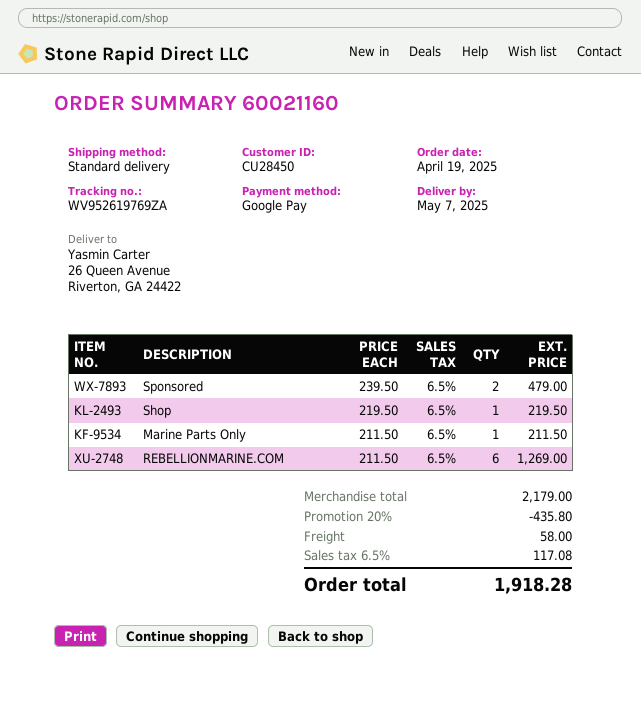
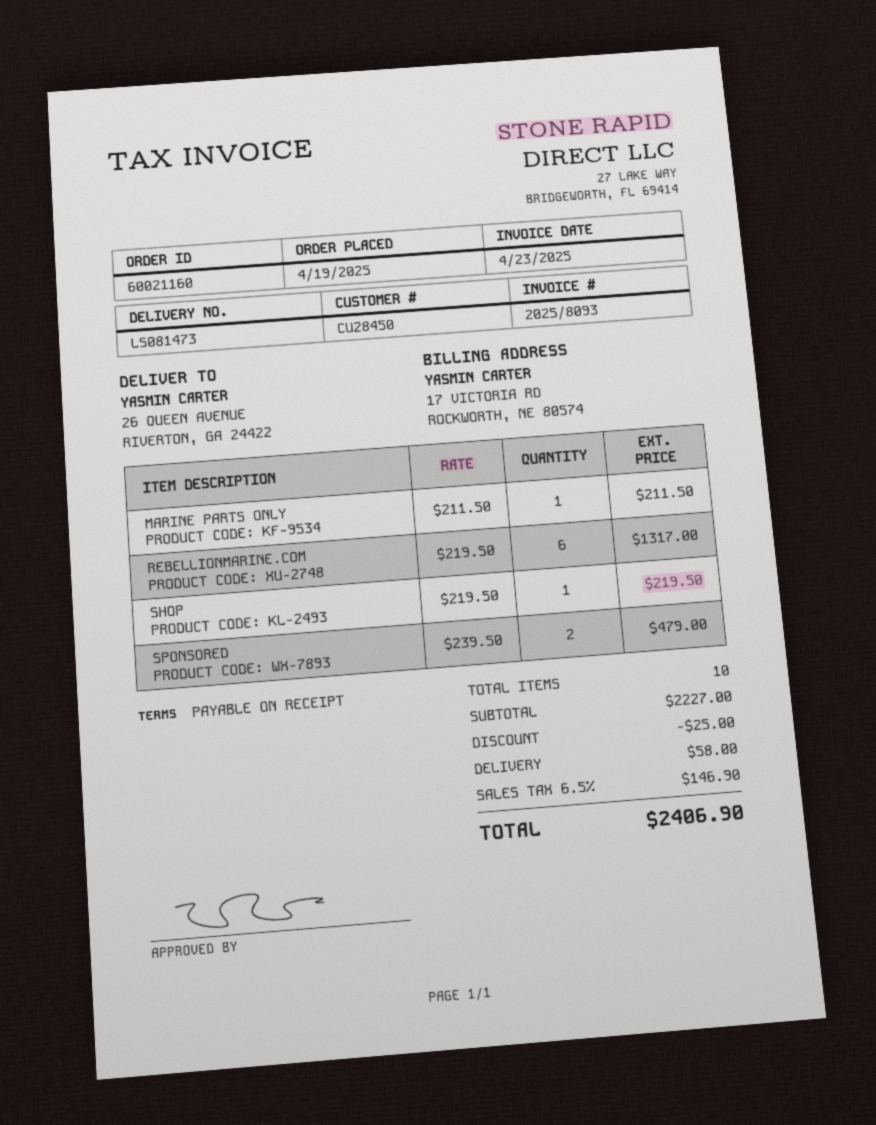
REBELLIONMARINE.COM: 6 x 211.50 = 1269.00 -> 6 x 219.50 = 1317.00
subtotal: 2179.00 -> 2227.00
discount: 435.80 -> 25.00
tax: 6.5% = 117.08 -> 6.5% = 146.90
total: 1918.28 -> 2406.90

